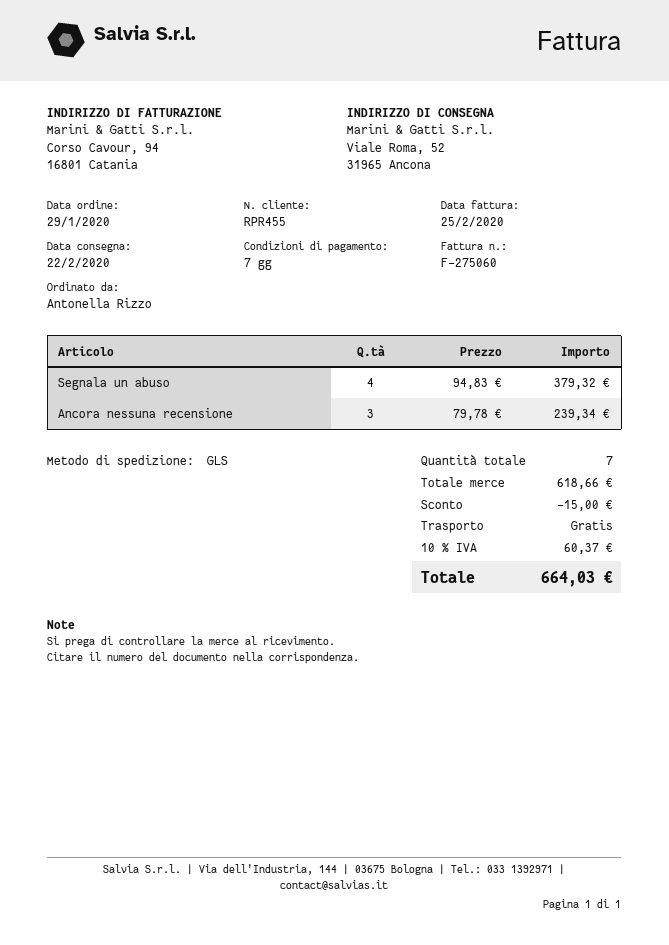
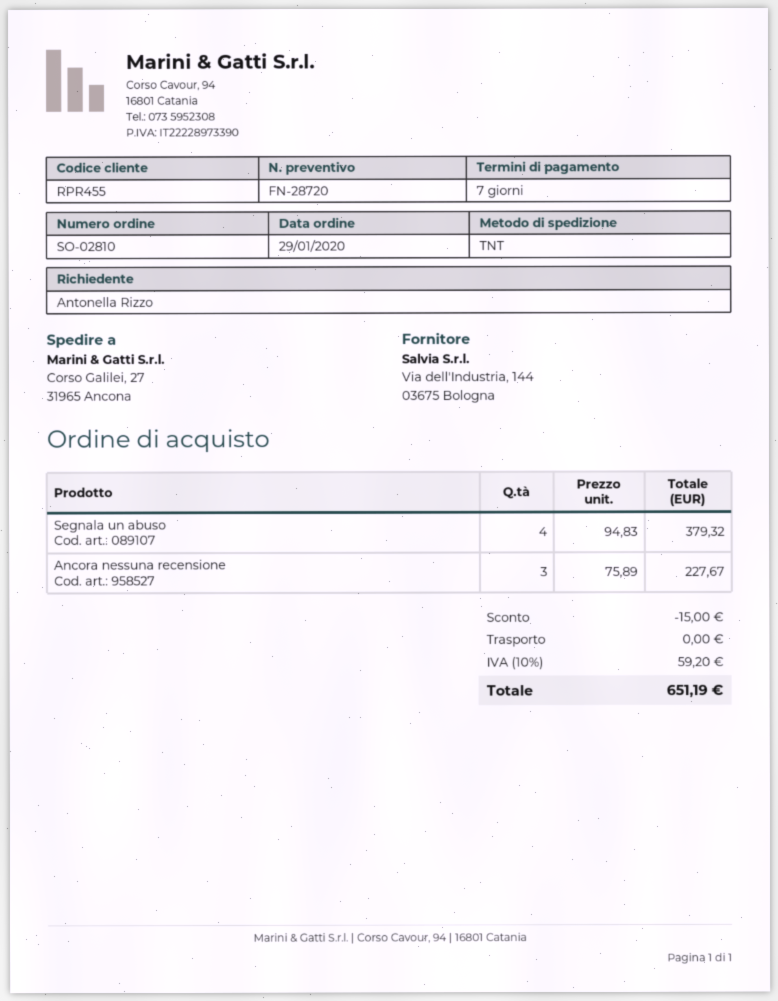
shipping method: GLS -> TNT
ship to: Viale Roma, 52, 31965 Ancona -> Corso Galilei, 27, 31965 Ancona
Ancora nessuna recensione: 3 x 79.78 = 239.34 -> 3 x 75.89 = 227.67
tax: 10% = 60.37 -> 10% = 59.20
total: 664.03 -> 651.19

